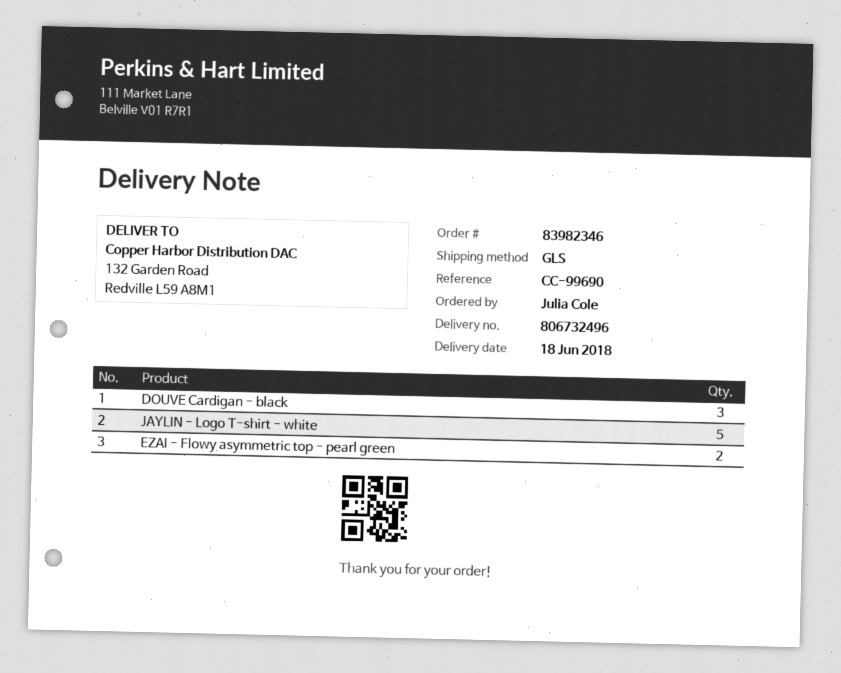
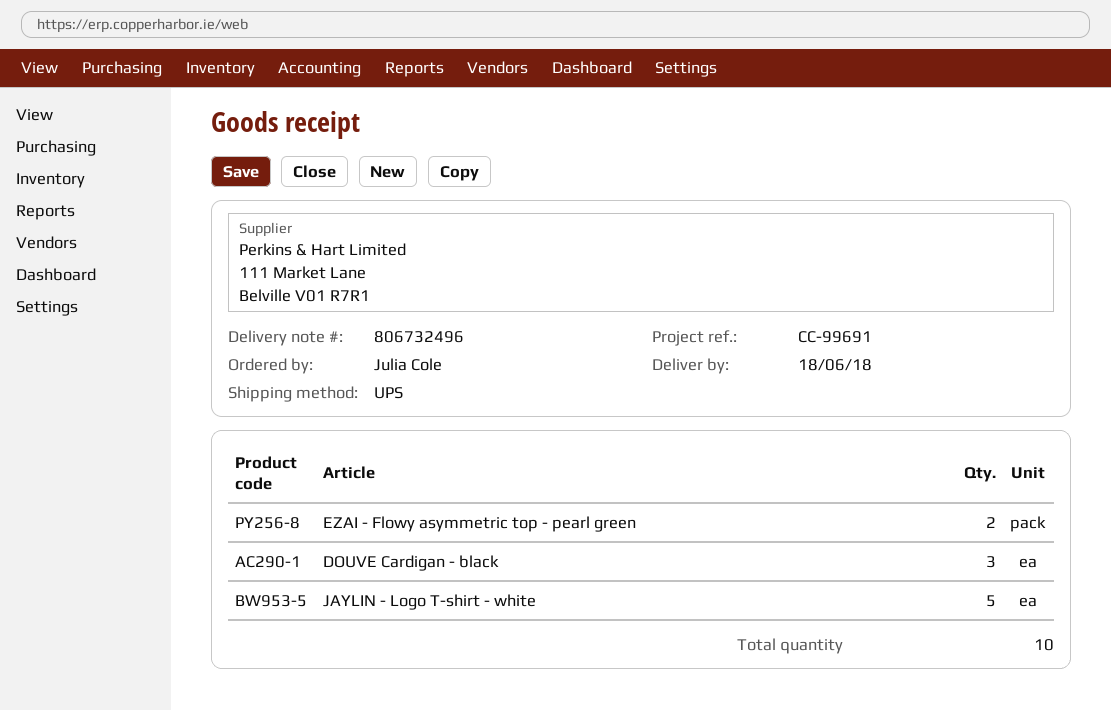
reference: CC-99690 -> CC-99691
shipping method: GLS -> UPS

